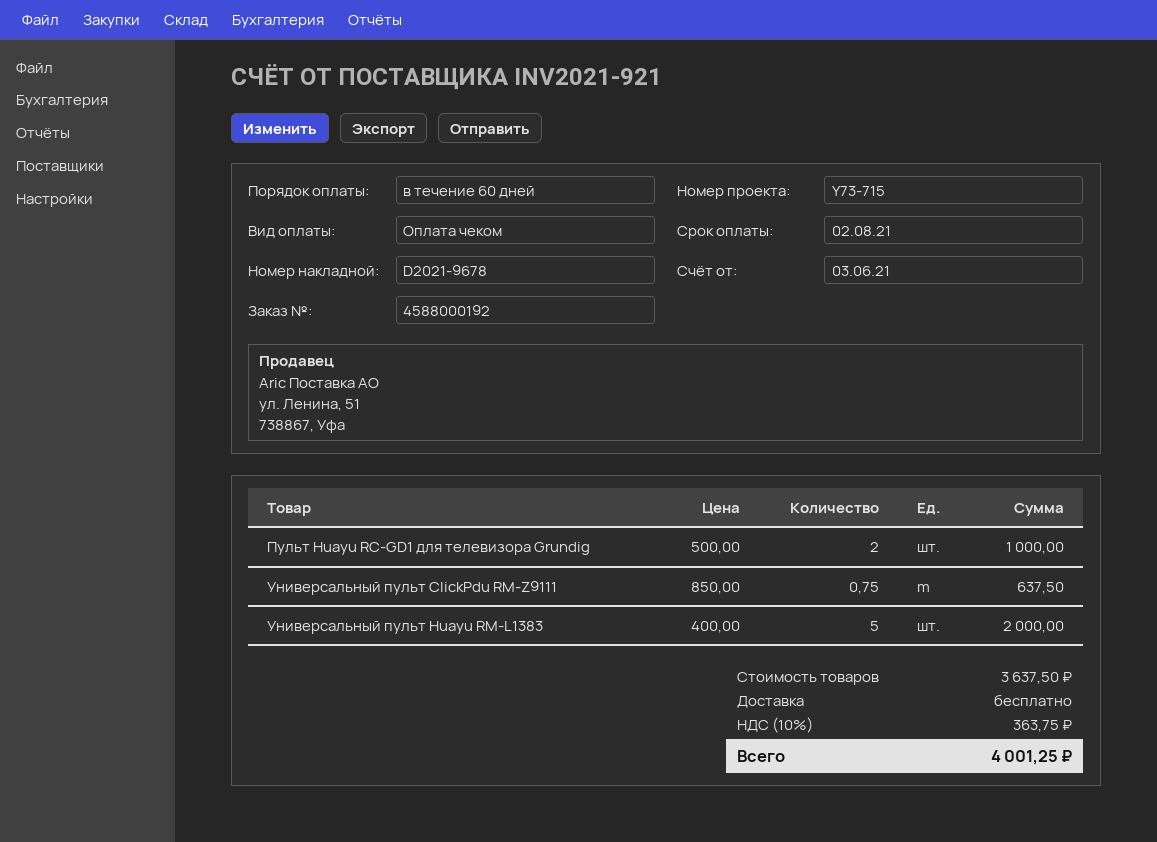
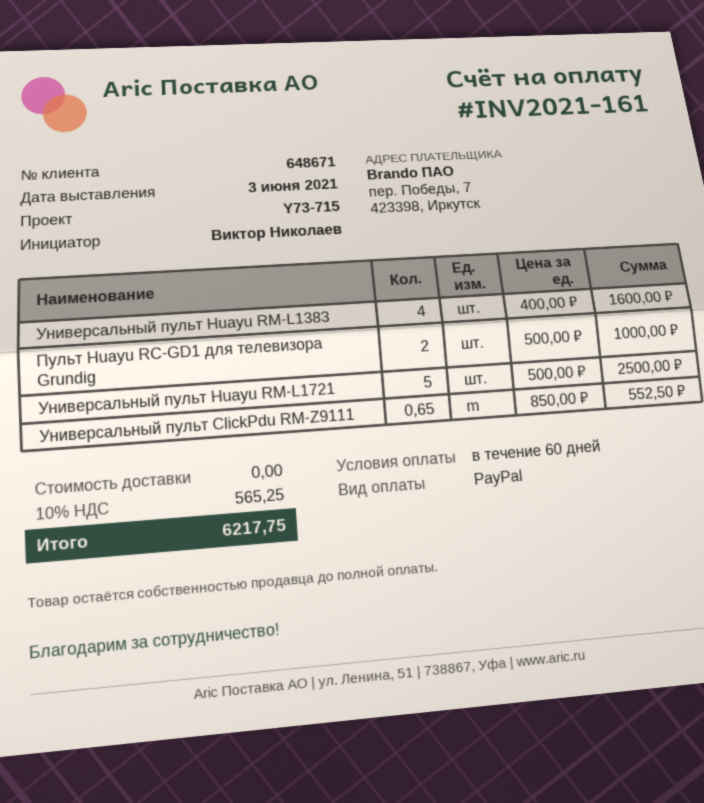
invoice number: INV2021-921 -> INV2021-161
payment method: cheque -> PayPal
Универсальный пульт ClickPdu RM-Z9111: 0.75 x 850.00 = 637.50 -> 0.65 x 850.00 = 552.50
Универсальный пульт Huayu RM-L1383: 5 x 400.00 = 2000.00 -> 4 x 400.00 = 1600.00
Универсальный пульт Huayu RM-L1721: none -> 5 x 500.00 = 2500.00
tax: 10% = 363.75 -> 10% = 565.25
total: 4001.25 -> 6217.75

